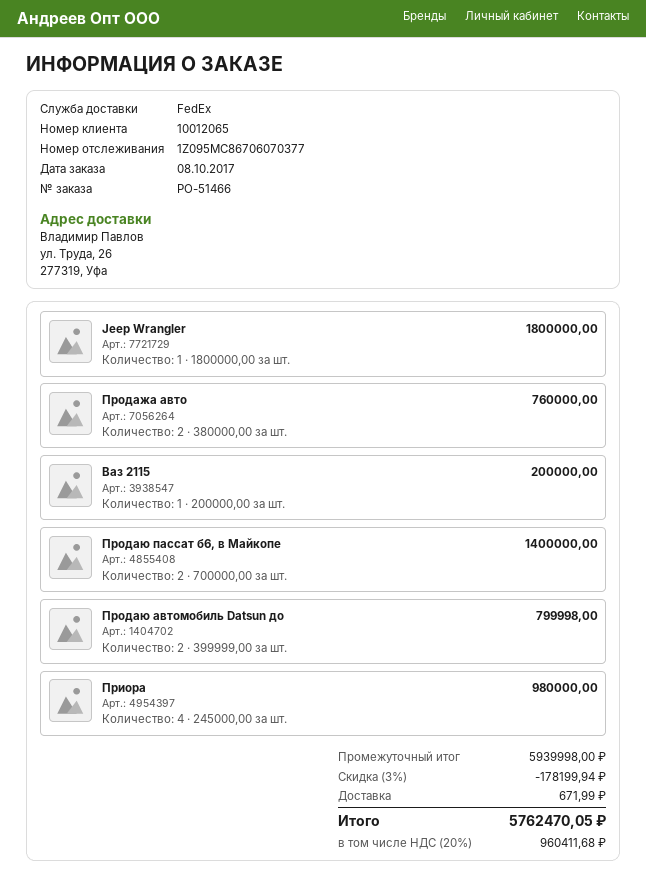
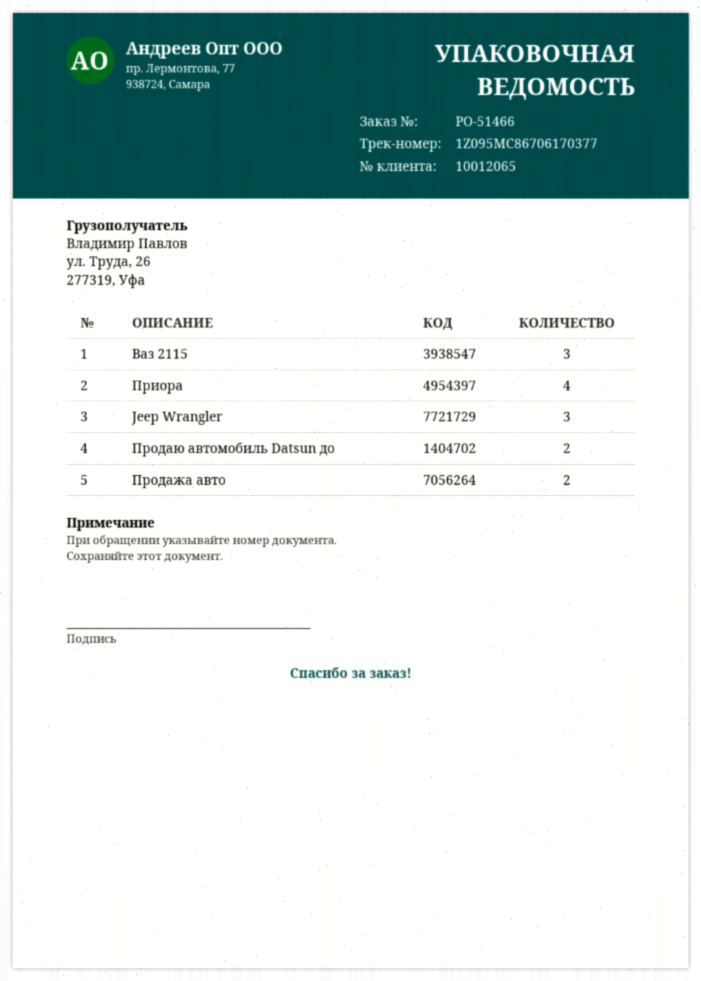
tracking number: 1Z095MC86706070377 -> 1Z095MC86706170377
Jeep Wrangler: 1 -> 3
Ваз 2115: 1 -> 3
Продаю пассат б6, в Майкопе: 2 -> none

